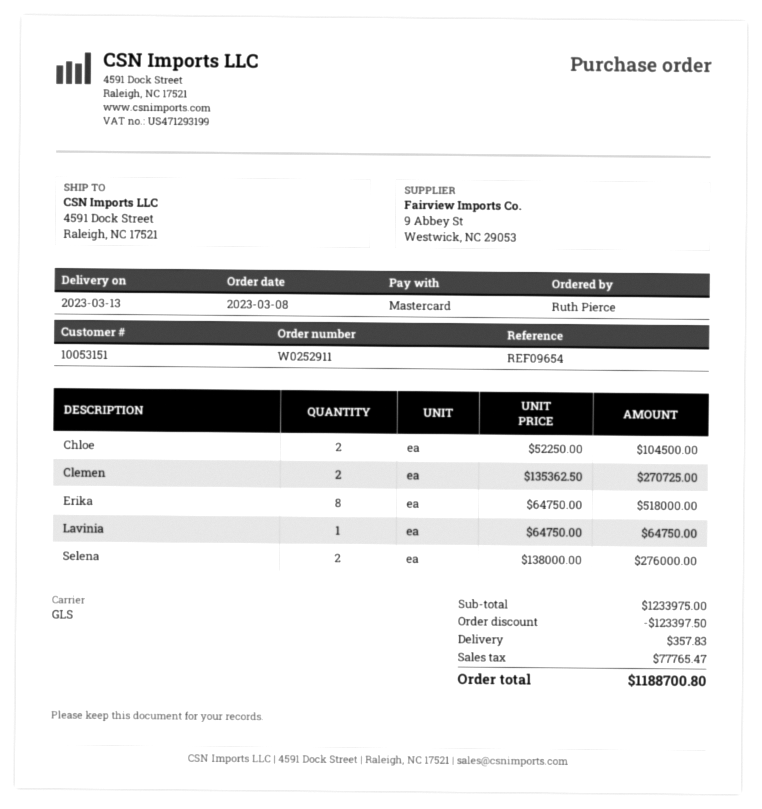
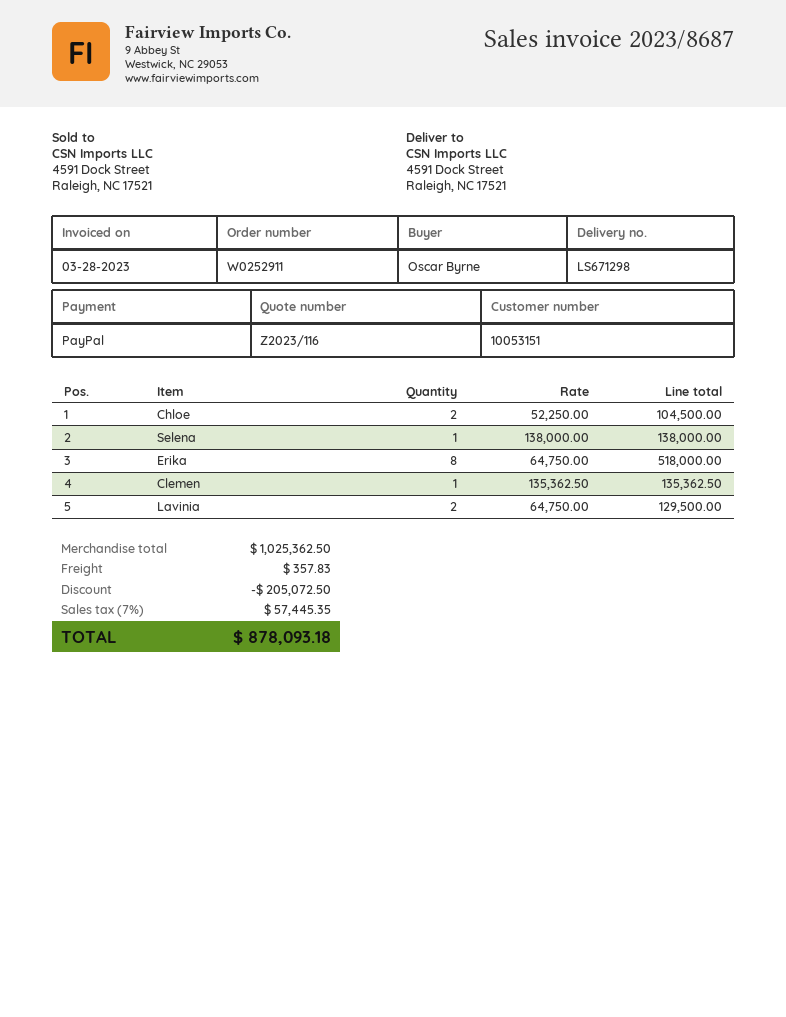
ordered by: Ruth Pierce -> Oscar Byrne
payment method: Mastercard -> PayPal
Clemen: 2 x 135362.50 = 270725.00 -> 1 x 135362.50 = 135362.50
Lavinia: 1 x 64750.00 = 64750.00 -> 2 x 64750.00 = 129500.00
Selena: 2 x 138000.00 = 276000.00 -> 1 x 138000.00 = 138000.00
subtotal: 1233975.00 -> 1025362.50
discount: 123397.50 -> 205072.50
tax: 77765.47 -> 57445.35
total: 1188700.80 -> 878093.18

